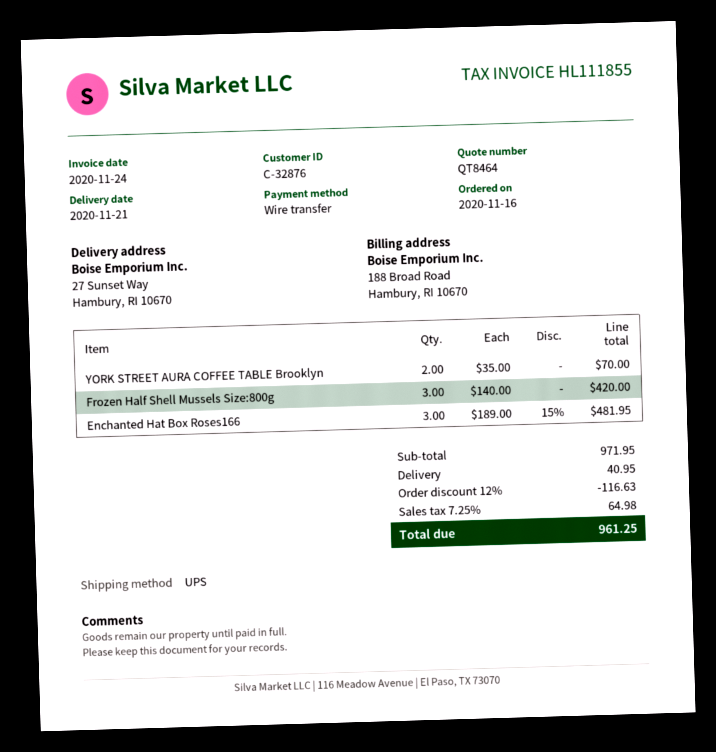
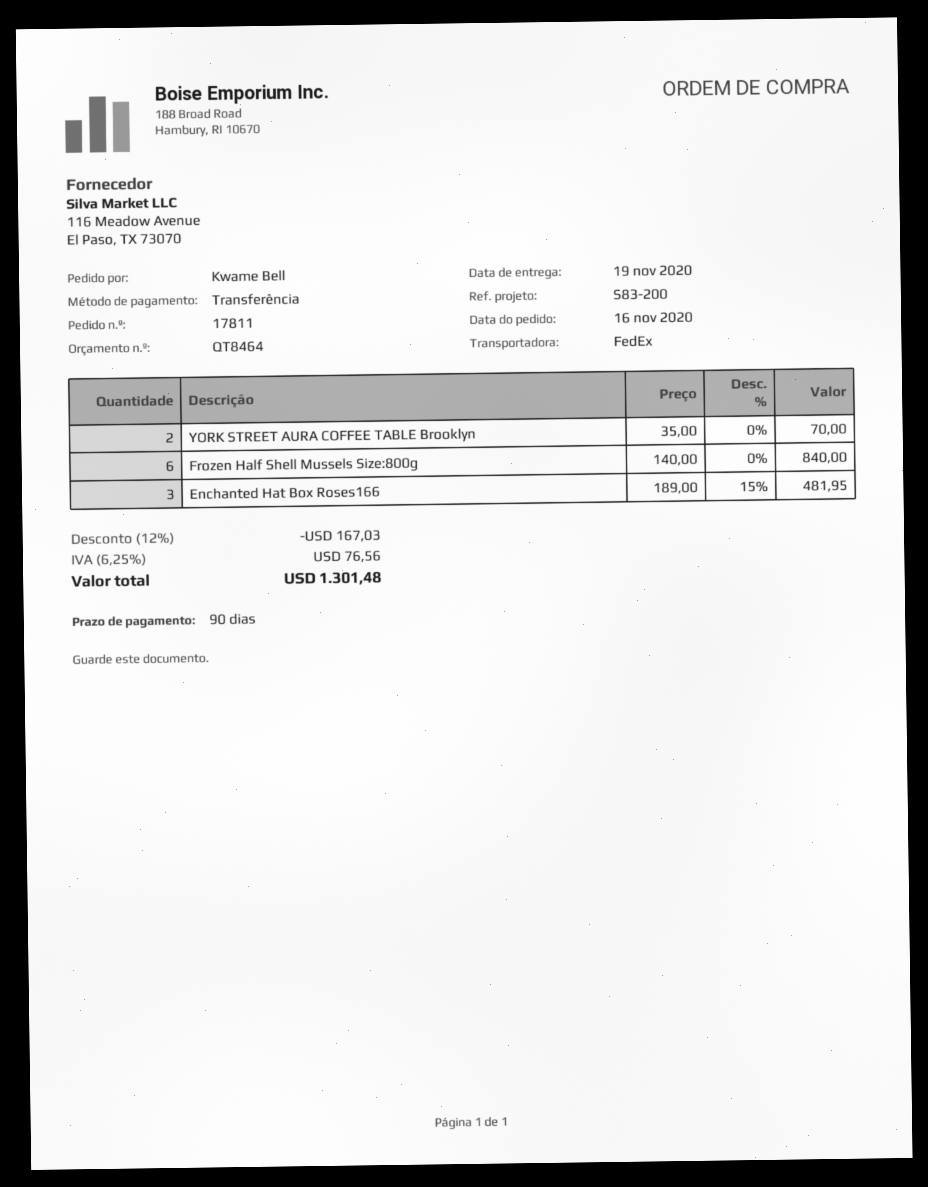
delivery date: 2020-11-21 -> 2020-11-19
shipping method: UPS -> FedEx
Frozen Half Shell Mussels Size:800g: 3 x 140.00 = 420.00 -> 6 x 140.00 = 840.00
discount: 12% = 116.63 -> 12% = 167.03
shipping: 40.95 -> none
tax: 7.25% = 64.98 -> 6.25% = 76.56
total: 961.25 -> 1301.48

